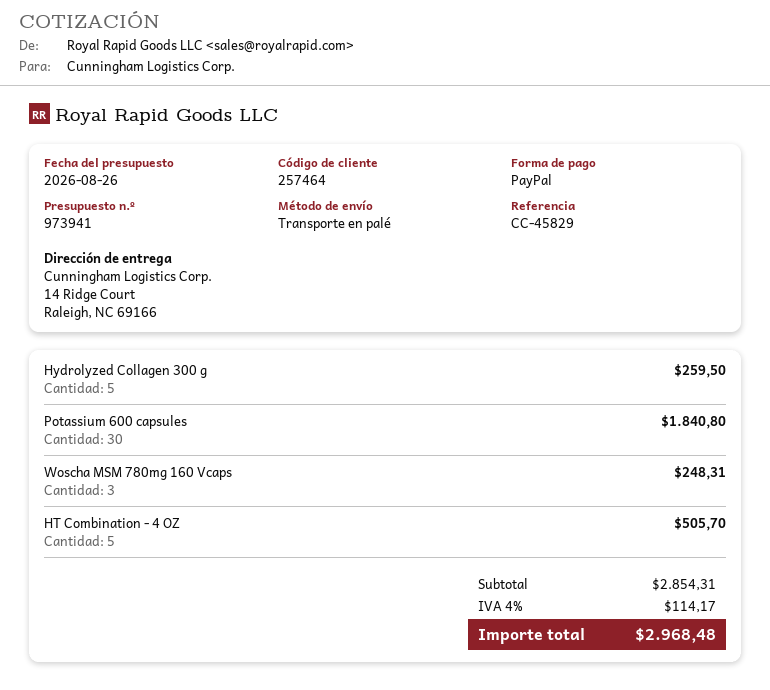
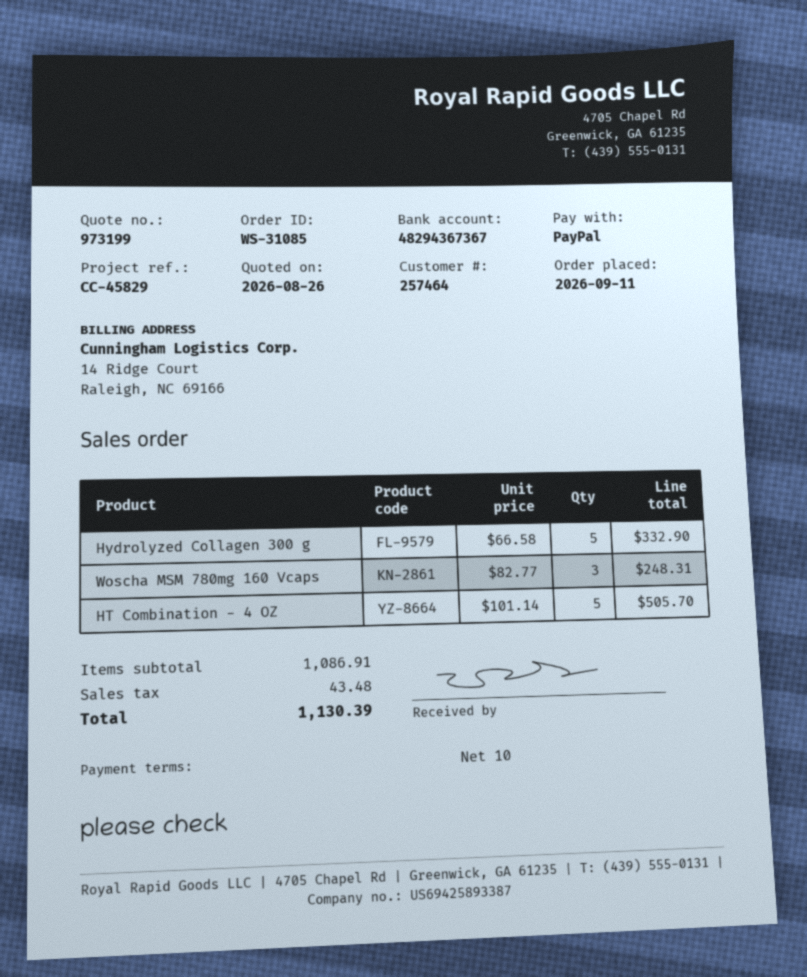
quote number: 973941 -> 973199
Hydrolyzed Collagen 300 g: 5 for 259.50 -> 5 for 332.90
Potassium 600 capsules: 30 for 1840.80 -> none
subtotal: 2854.31 -> 1086.91
tax: 114.17 -> 43.48
total: 2968.48 -> 1130.39

